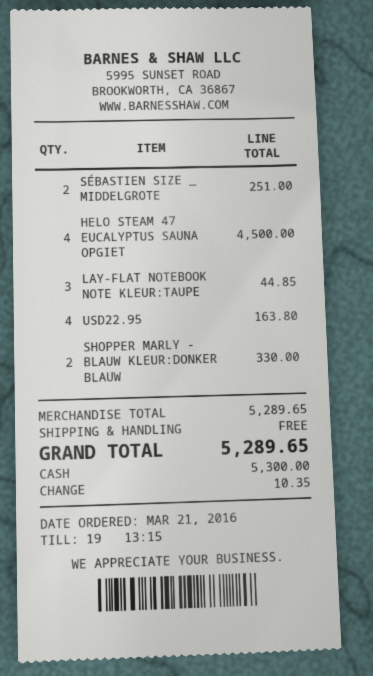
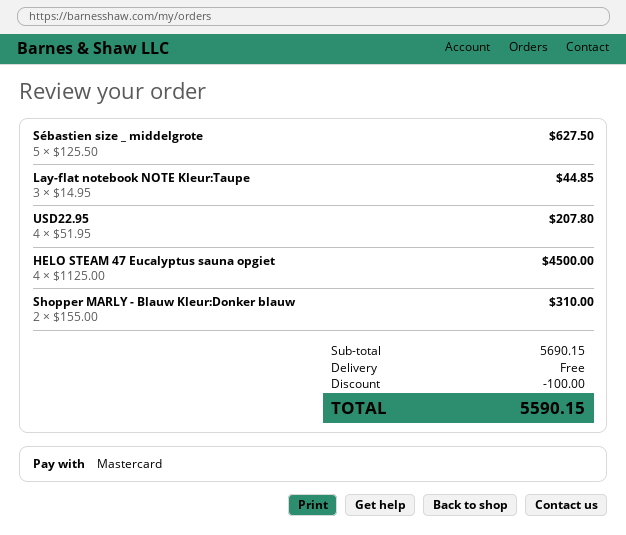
payment method: cash -> Mastercard
SÉBASTIEN SIZE _ MIDDELGROTE: 2 for 251.00 -> 5 for 627.50
USD22.95: 4 for 163.80 -> 4 for 207.80
SHOPPER MARLY - BLAUW KLEUR:DONKER BLAUW: 2 for 330.00 -> 2 for 310.00
subtotal: 5289.65 -> 5690.15
discount: none -> 100.00
total: 5289.65 -> 5590.15

